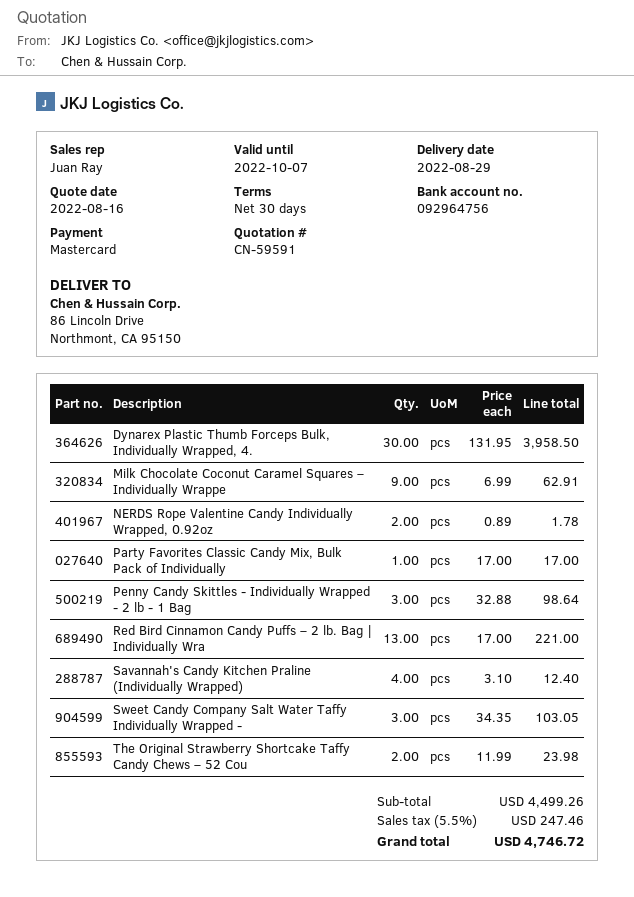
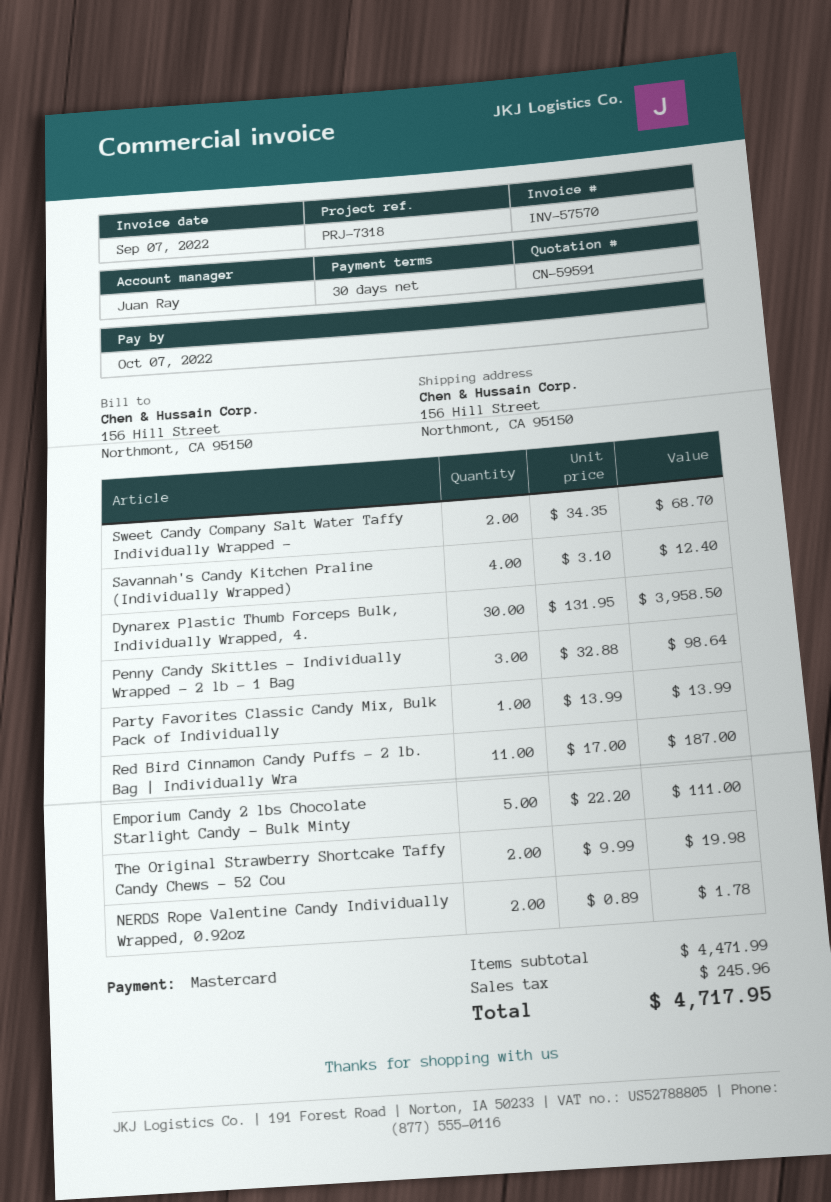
ship to: 86 Lincoln Drive, Northmont, CA 95150 -> 156 Hill Street, Northmont, CA 95150
Milk Chocolate Coconut Caramel Squares – Individually Wrappe: 9 x 6.99 = 62.91 -> none
Party Favorites Classic Candy Mix, Bulk Pack of Individually: 1 x 17.00 = 17.00 -> 1 x 13.99 = 13.99
Red Bird Cinnamon Candy Puffs – 2 lb. Bag | Individually Wra: 13 x 17.00 = 221.00 -> 11 x 17.00 = 187.00
Sweet Candy Company Salt Water Taffy Individually Wrapped -: 3 x 34.35 = 103.05 -> 2 x 34.35 = 68.70
The Original Strawberry Shortcake Taffy Candy Chews – 52 Cou: 2 x 11.99 = 23.98 -> 2 x 9.99 = 19.98
Emporium Candy 2 lbs Chocolate Starlight Candy - Bulk Minty: none -> 5 x 22.20 = 111.00
subtotal: 4499.26 -> 4471.99
tax: 247.46 -> 245.96
total: 4746.72 -> 4717.95

